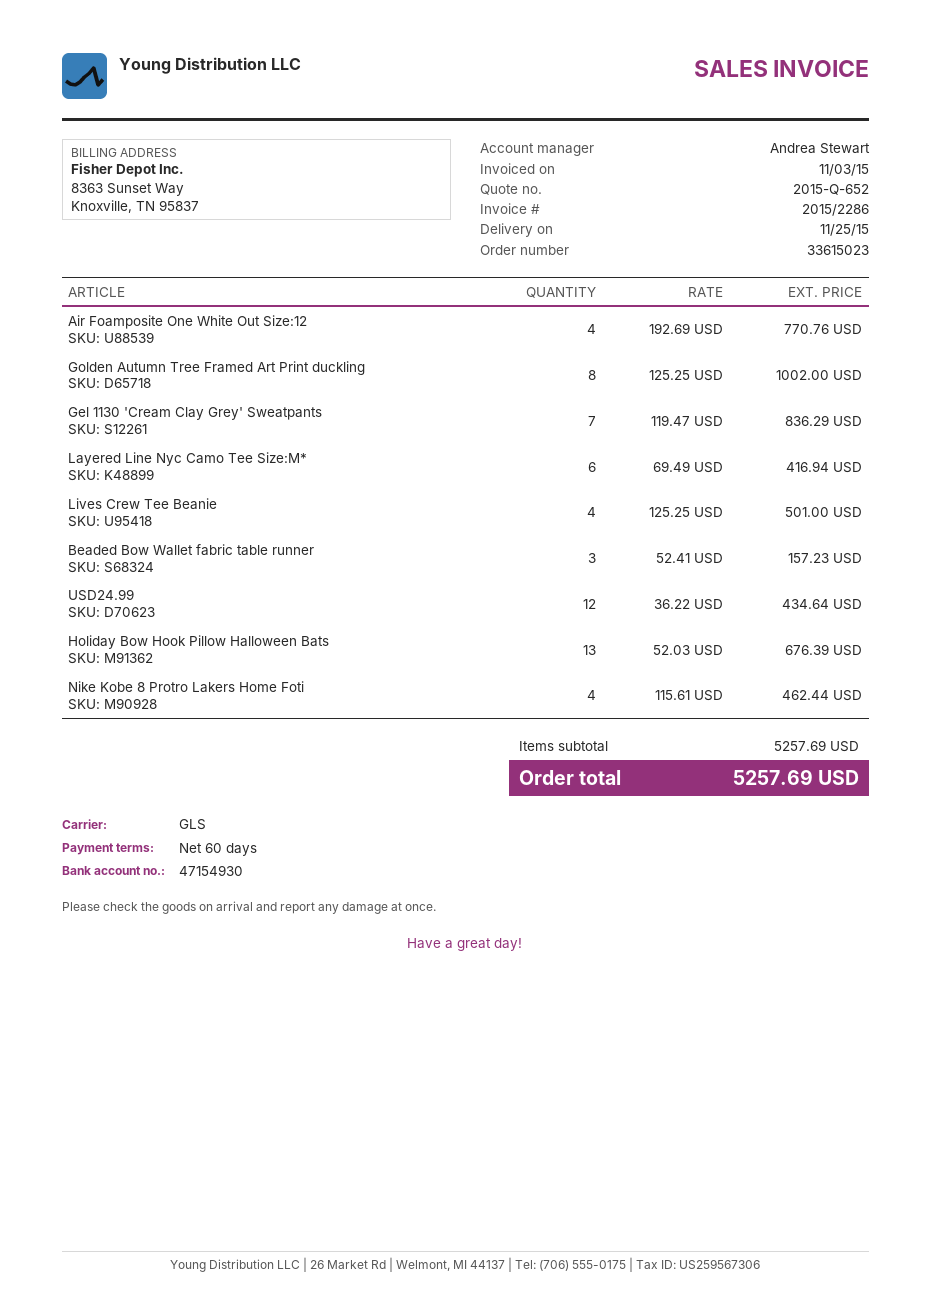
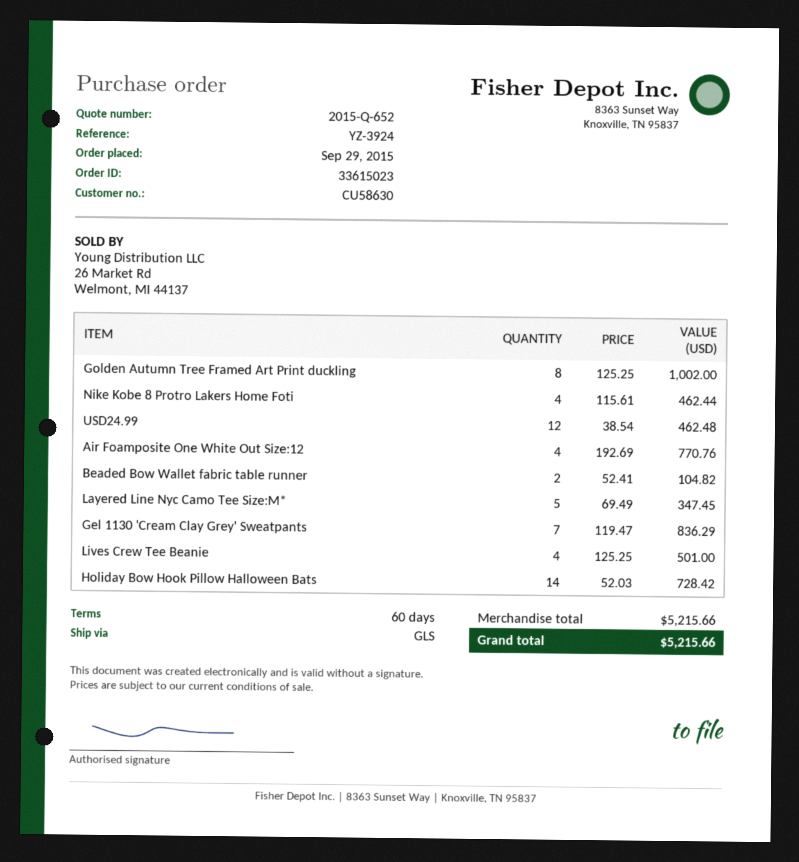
Layered Line Nyc Camo Tee Size:M*: 6 x 69.49 = 416.94 -> 5 x 69.49 = 347.45
Beaded Bow Wallet fabric table runner: 3 x 52.41 = 157.23 -> 2 x 52.41 = 104.82
USD24.99: 12 x 36.22 = 434.64 -> 12 x 38.54 = 462.48
Holiday Bow Hook Pillow Halloween Bats: 13 x 52.03 = 676.39 -> 14 x 52.03 = 728.42
subtotal: 5257.69 -> 5215.66
total: 5257.69 -> 5215.66

